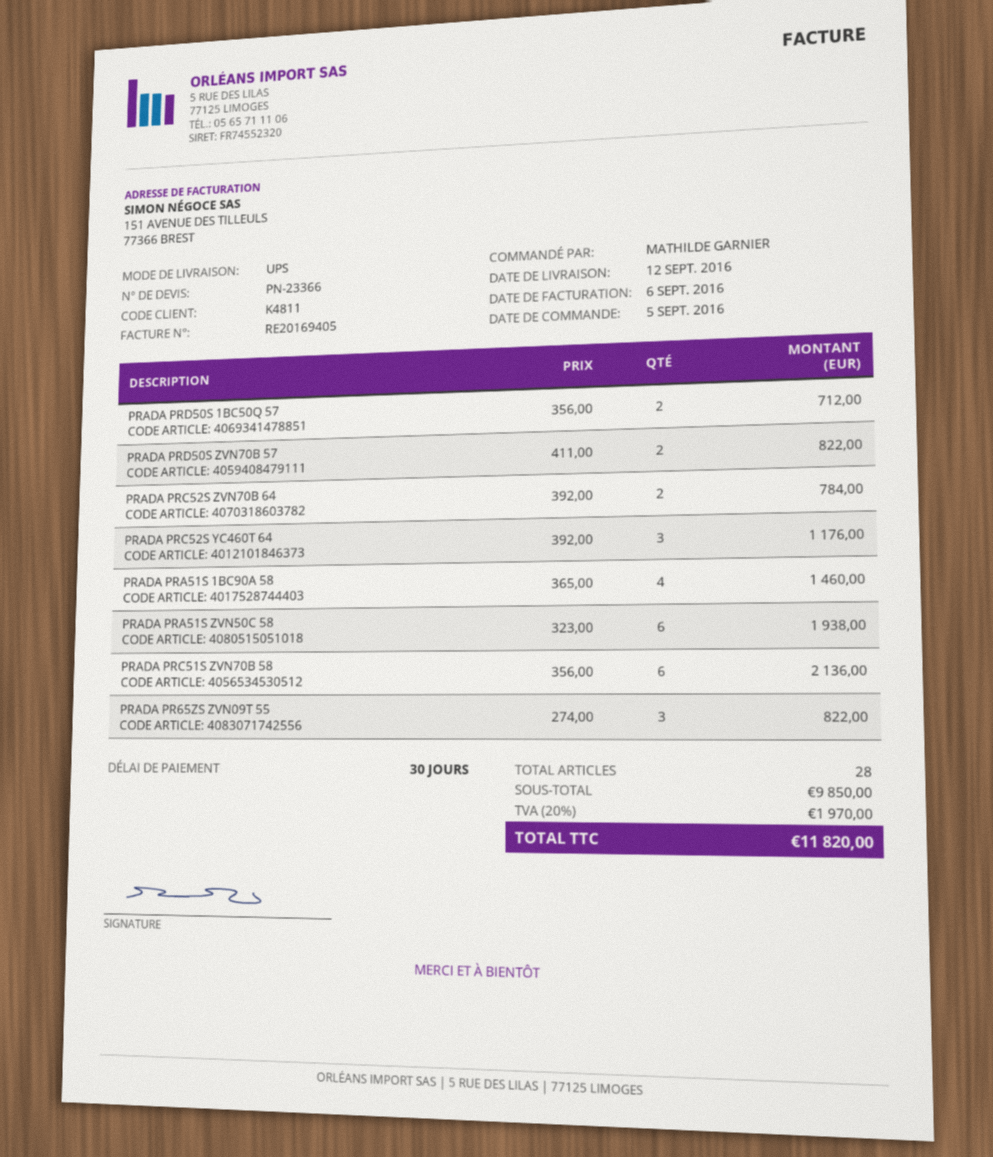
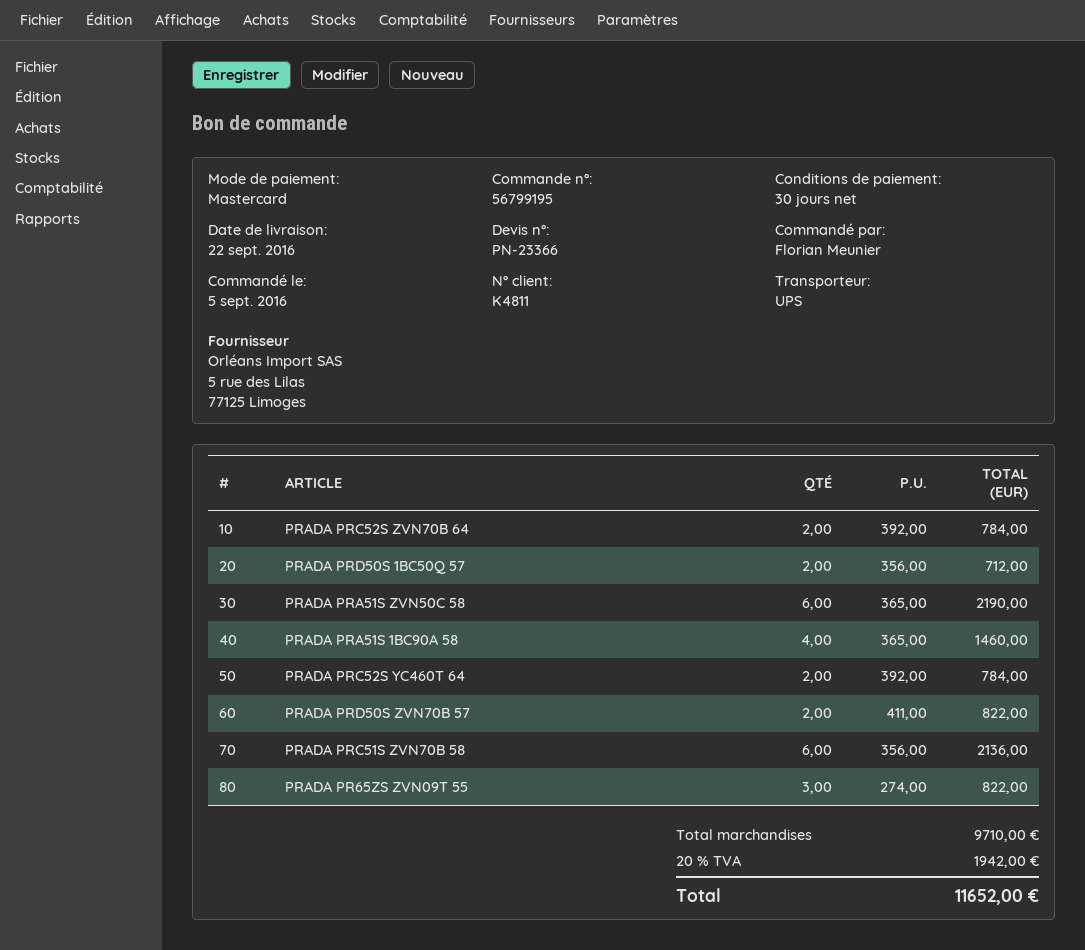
delivery date: 2016-09-12 -> 2016-09-22
ordered by: MATHILDE GARNIER -> Florian Meunier
PRADA PRC52S YC460T 64: 3 x 392.00 = 1176.00 -> 2 x 392.00 = 784.00
PRADA PRA51S ZVN50C 58: 6 x 323.00 = 1938.00 -> 6 x 365.00 = 2190.00
subtotal: 9850.00 -> 9710.00
tax: 20% = 1970.00 -> 20% = 1942.00
total: 11820.00 -> 11652.00

